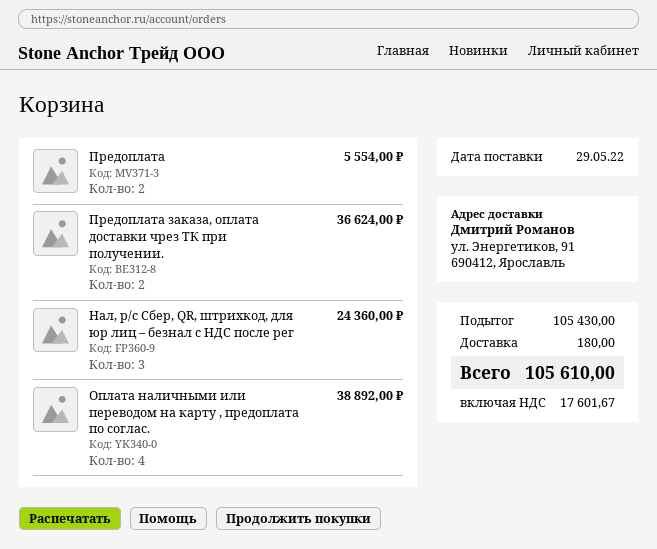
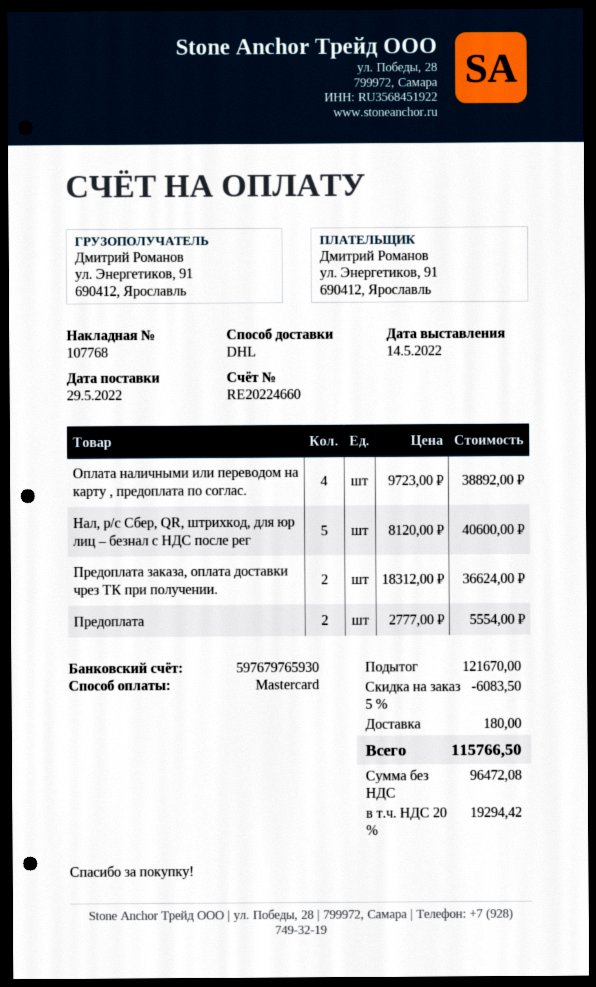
Нал, р/с Сбер, QR, штрихкод, для юр лиц – безнал с НДС после рег: 3 for 24360.00 -> 5 for 40600.00
subtotal: 105430.00 -> 121670.00
discount: none -> 5% = 6083.50
tax: 17601.67 -> 19294.42
total: 105610.00 -> 115766.50

